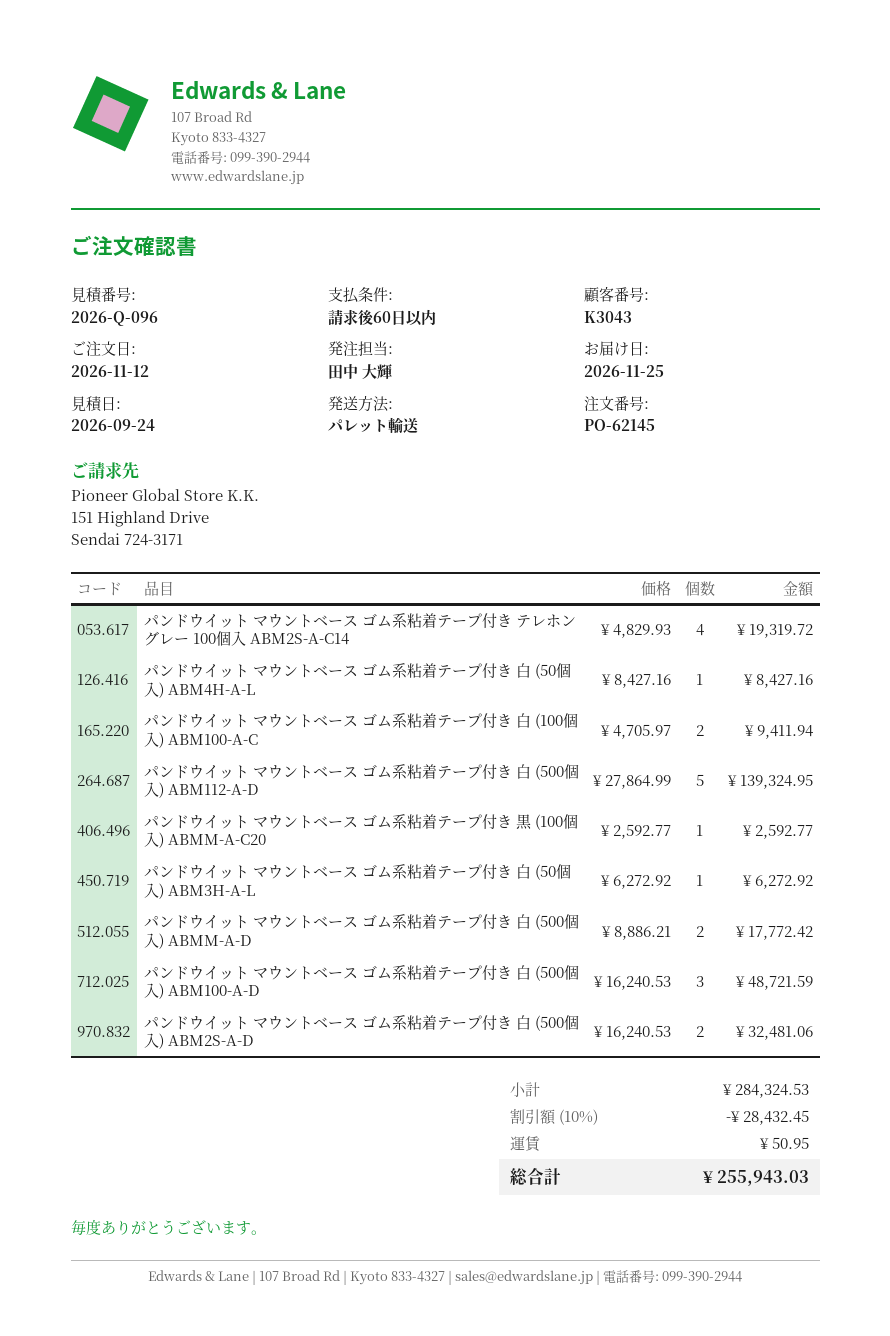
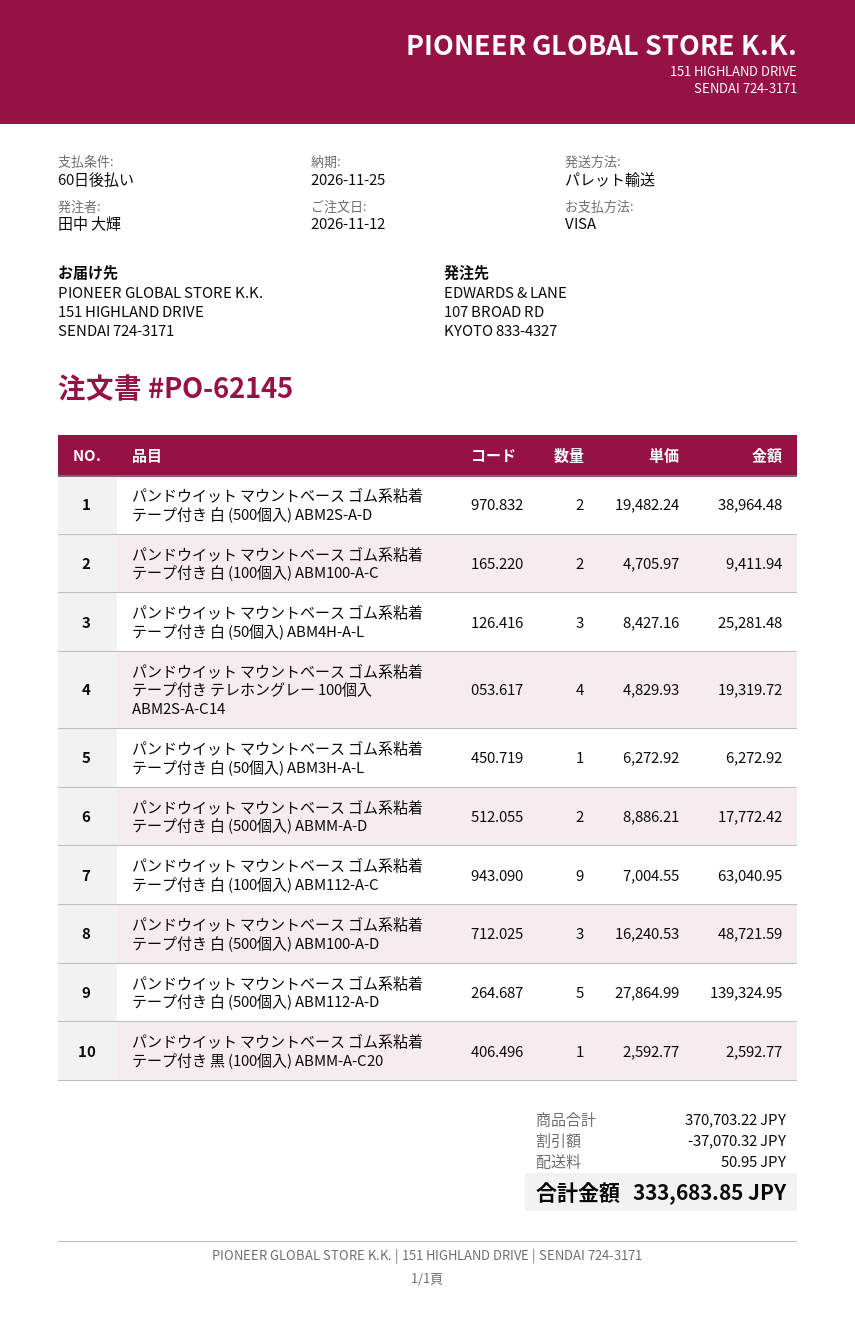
パンドウイット マウントベース ゴム系粘着テープ付き 白 (50個入) ABM4H-A-L: 1 x 8427.16 = 8427.16 -> 3 x 8427.16 = 25281.48
パンドウイット マウントベース ゴム系粘着テープ付き 白 (500個入) ABM2S-A-D: 2 x 16240.53 = 32481.06 -> 2 x 19482.24 = 38964.48
パンドウイット マウントベース ゴム系粘着テープ付き 白 (100個入) ABM112-A-C: none -> 9 x 7004.55 = 63040.95
subtotal: 284324.53 -> 370703.22
discount: 28432.45 -> 37070.32
total: 255943.03 -> 333683.85

